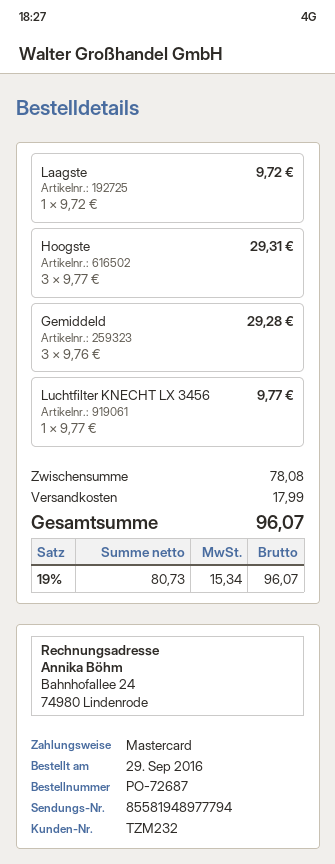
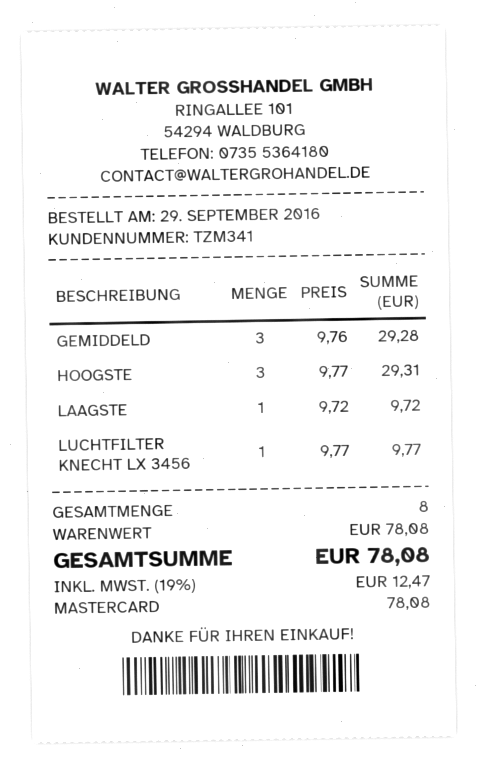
customer number: TZM232 -> TZM341
shipping: 17.99 -> none
tax: 19% = 15.34 -> 19% = 12.47
total: 96.07 -> 78.08

